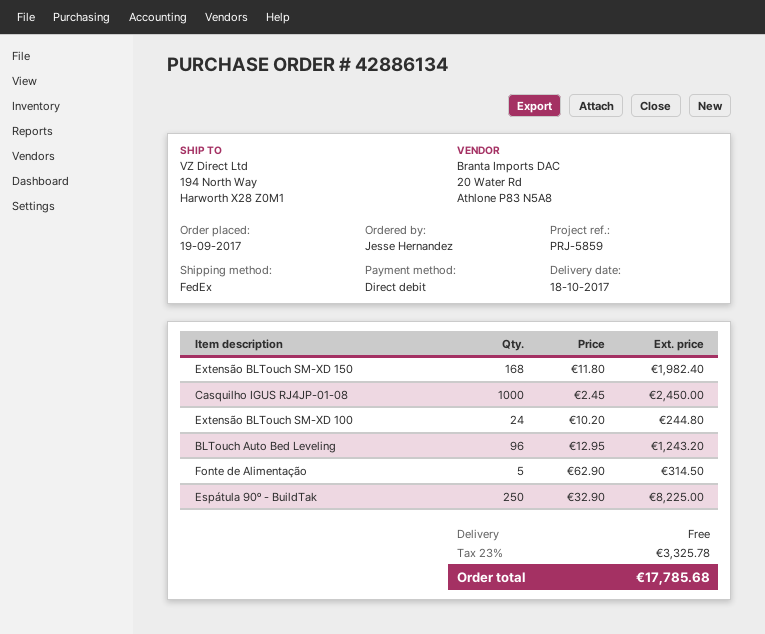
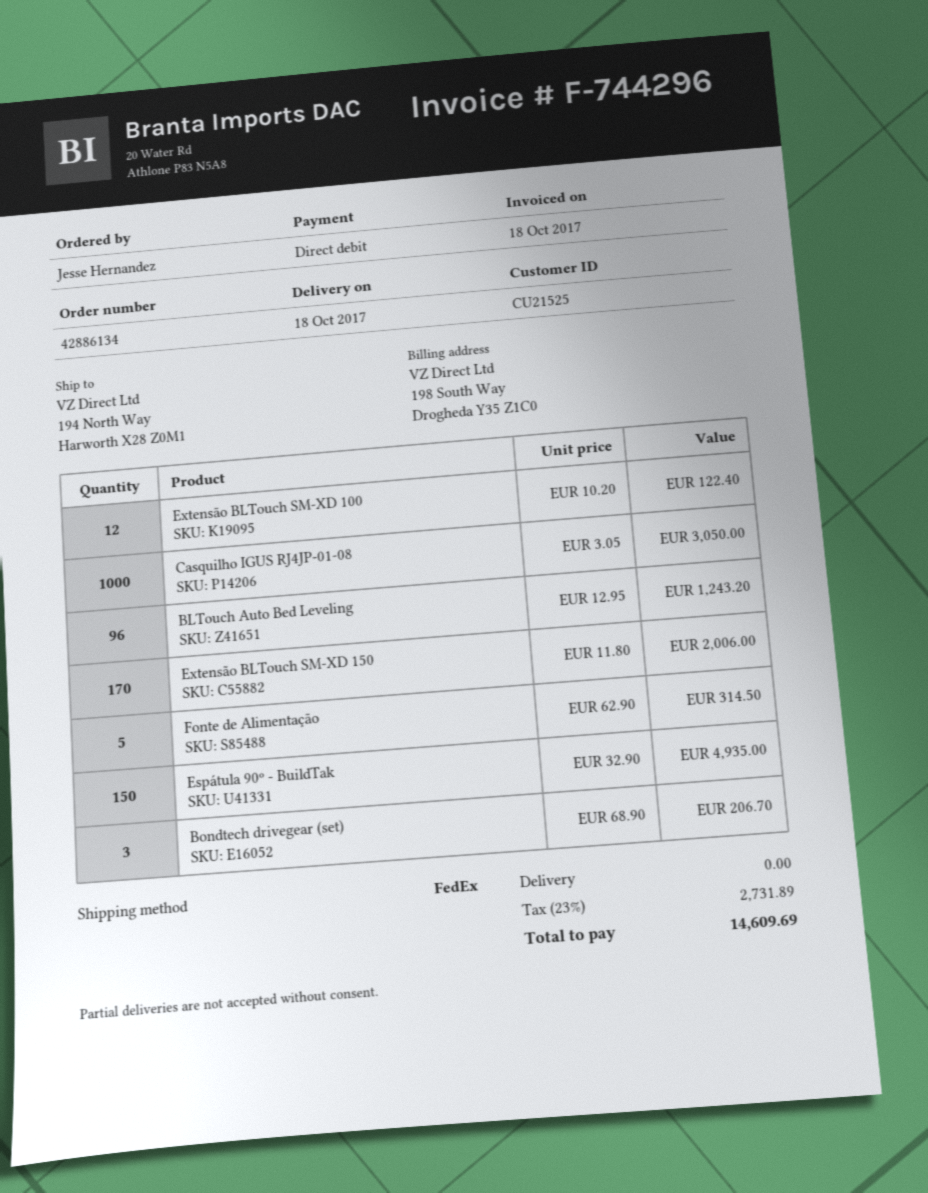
Extensão BLTouch SM-XD 150: 168 x 11.80 = 1982.40 -> 170 x 11.80 = 2006.00
Casquilho IGUS RJ4JP-01-08: 1000 x 2.45 = 2450.00 -> 1000 x 3.05 = 3050.00
Extensão BLTouch SM-XD 100: 24 x 10.20 = 244.80 -> 12 x 10.20 = 122.40
Espátula 90º - BuildTak: 250 x 32.90 = 8225.00 -> 150 x 32.90 = 4935.00
Bondtech drivegear (set): none -> 3 x 68.90 = 206.70
tax: 23% = 3325.78 -> 23% = 2731.89
total: 17785.68 -> 14609.69

